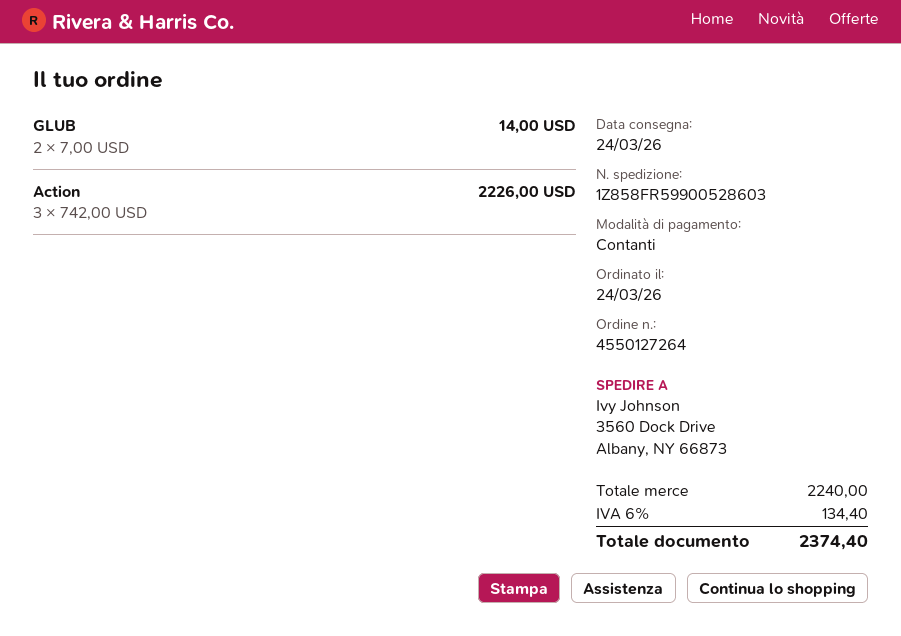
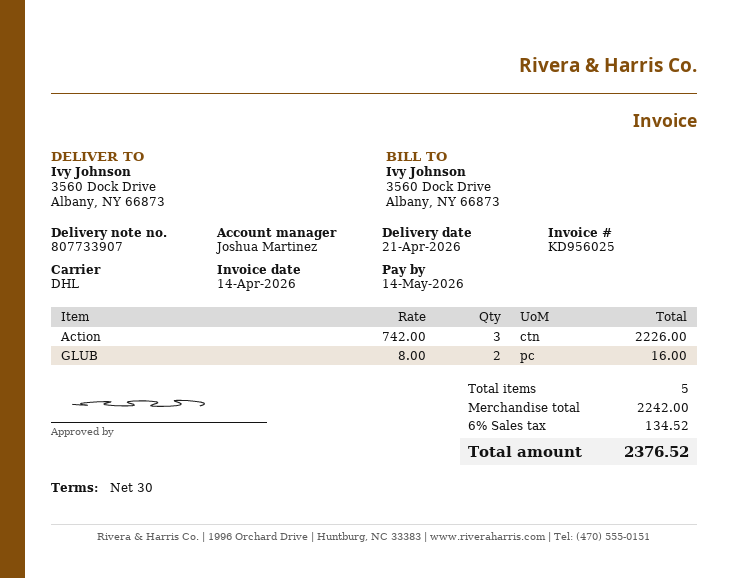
delivery date: 2026-03-24 -> 2026-04-21
GLUB: 2 x 7.00 = 14.00 -> 2 x 8.00 = 16.00
subtotal: 2240.00 -> 2242.00
tax: 6% = 134.40 -> 6% = 134.52
total: 2374.40 -> 2376.52

